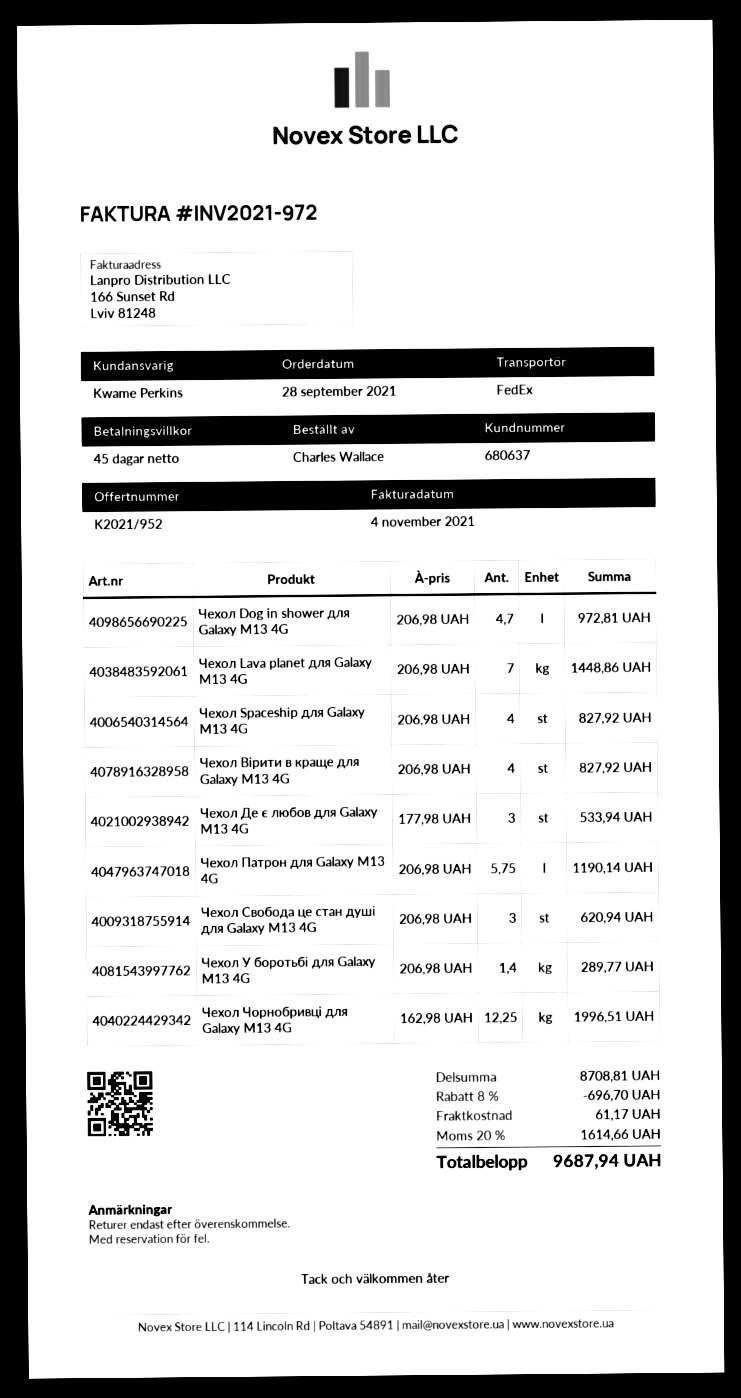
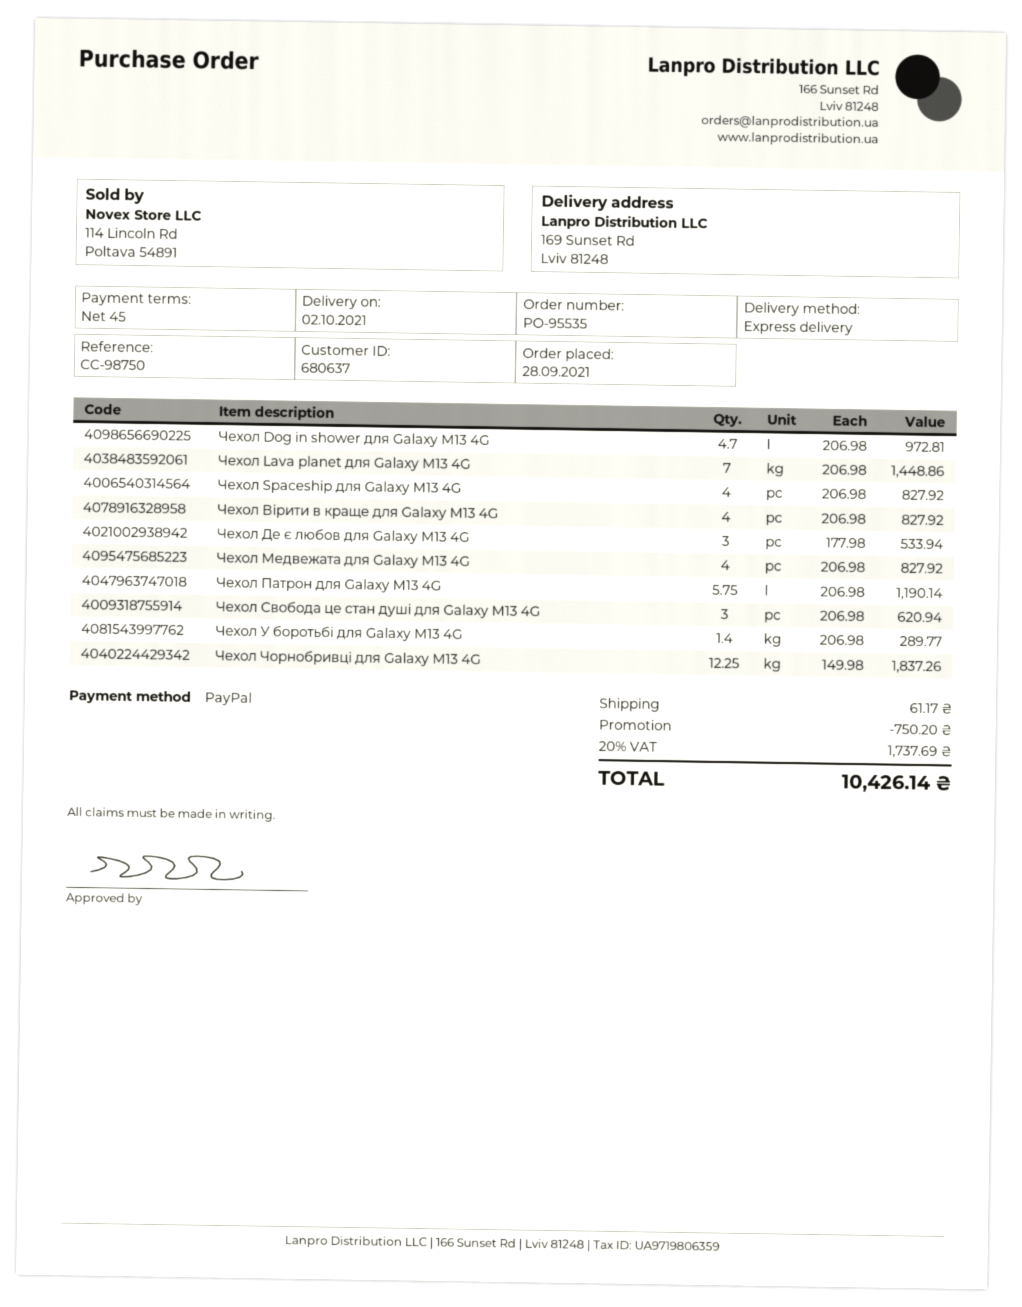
shipping method: FedEx -> express
Чехол Чорнобривці для Galaxy M13 4G: 12.25 x 162.98 = 1996.51 -> 12.25 x 149.98 = 1837.26
Чехол Медвежата для Galaxy M13 4G: none -> 4 x 206.98 = 827.92
discount: 696.70 -> 750.20
tax: 20% = 1614.66 -> 20% = 1737.69
total: 9687.94 -> 10426.14

